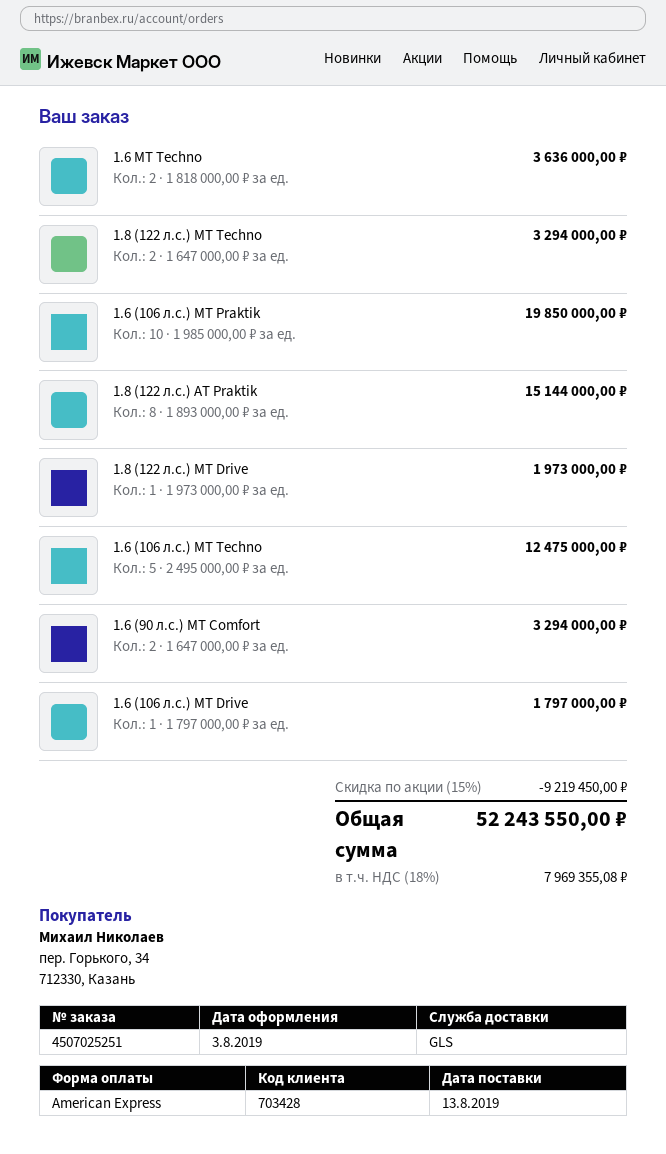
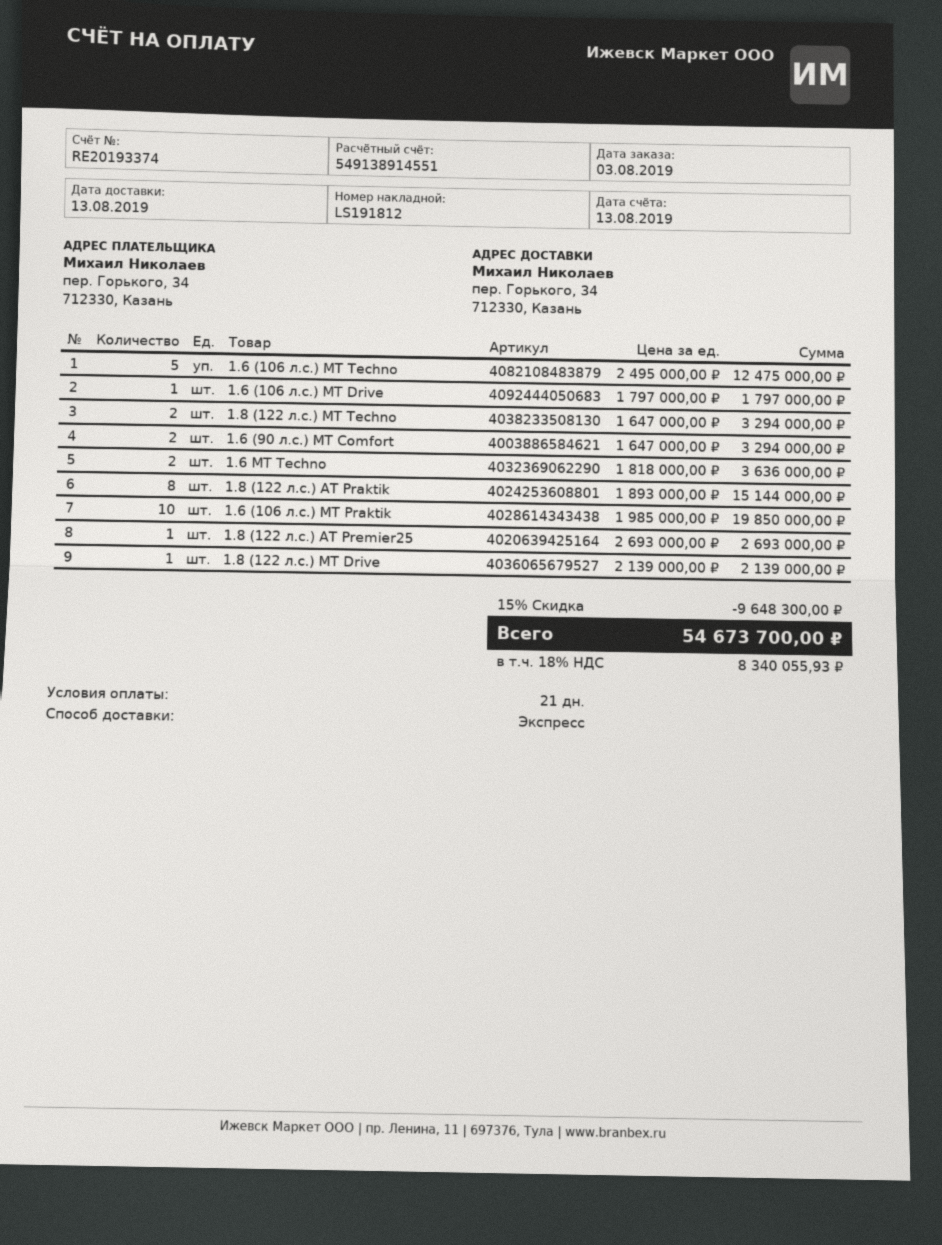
shipping method: GLS -> express
1.8 (122 л.с.) MT Drive: 1 x 1973000.00 = 1973000.00 -> 1 x 2139000.00 = 2139000.00
1.8 (122 л.с.) AT Premier25: none -> 1 x 2693000.00 = 2693000.00
discount: 15% = 9219450.00 -> 15% = 9648300.00
tax: 18% = 7969355.08 -> 18% = 8340055.93
total: 52243550.00 -> 54673700.00

